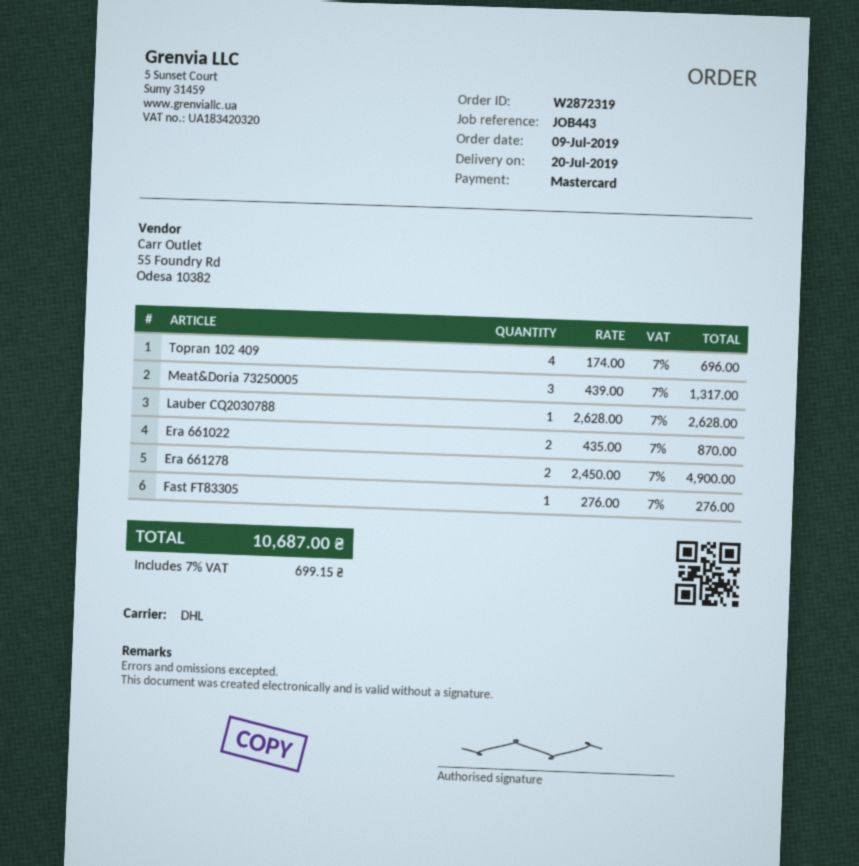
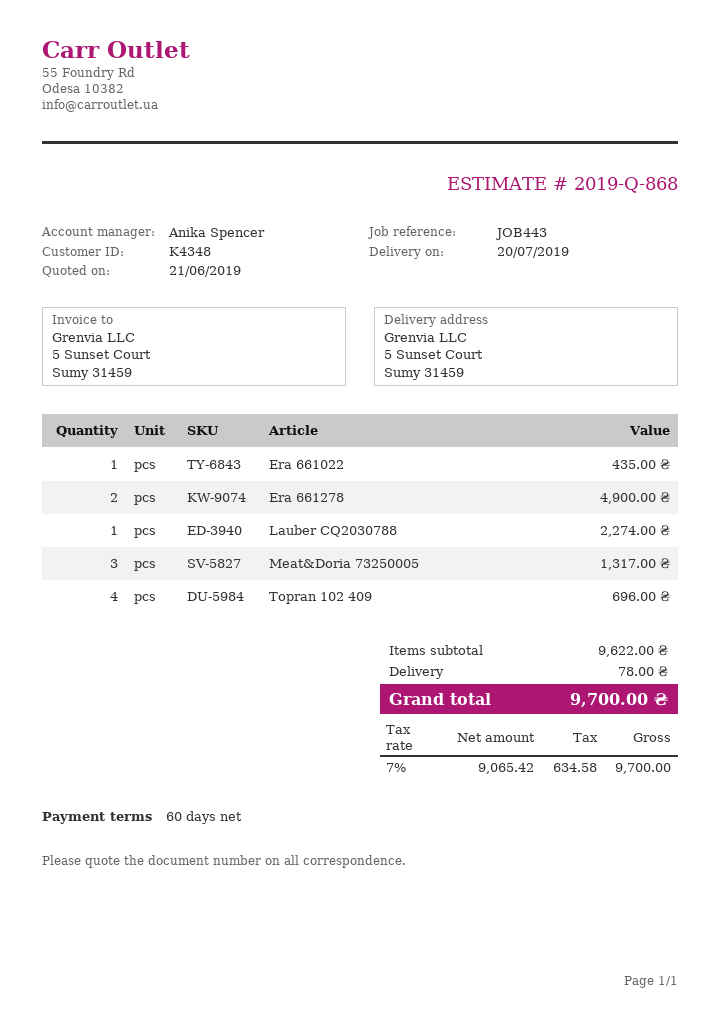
Lauber CQ2030788: 1 for 2628.00 -> 1 for 2274.00
Era 661022: 2 for 870.00 -> 1 for 435.00
Fast FT83305: 1 for 276.00 -> none
shipping: none -> 78.00
tax: 7% = 699.15 -> 7% = 634.58
total: 10687.00 -> 9700.00

